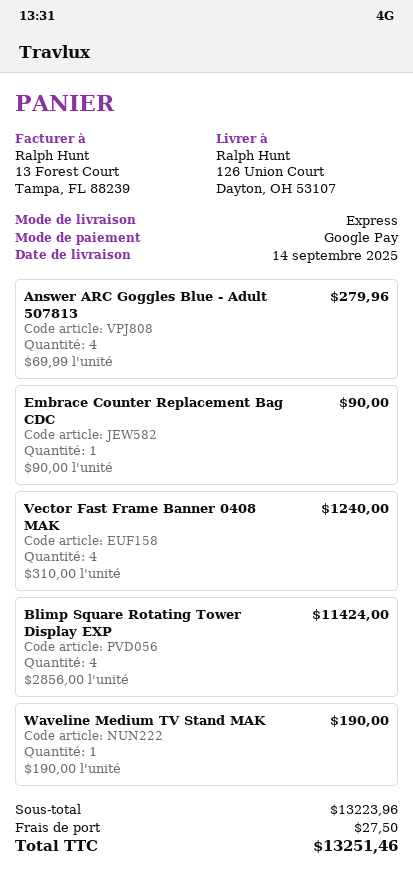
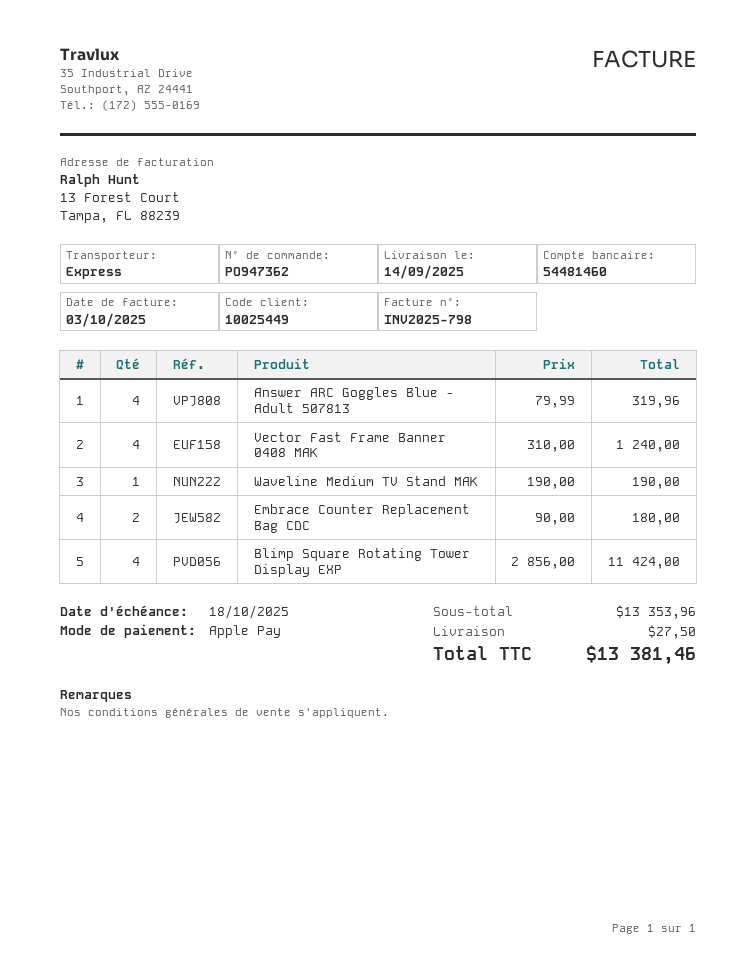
payment method: Google Pay -> Apple Pay
Answer ARC Goggles Blue - Adult 507813: 4 x 69.99 = 279.96 -> 4 x 79.99 = 319.96
Embrace Counter Replacement Bag CDC: 1 x 90.00 = 90.00 -> 2 x 90.00 = 180.00
subtotal: 13223.96 -> 13353.96
total: 13251.46 -> 13381.46

